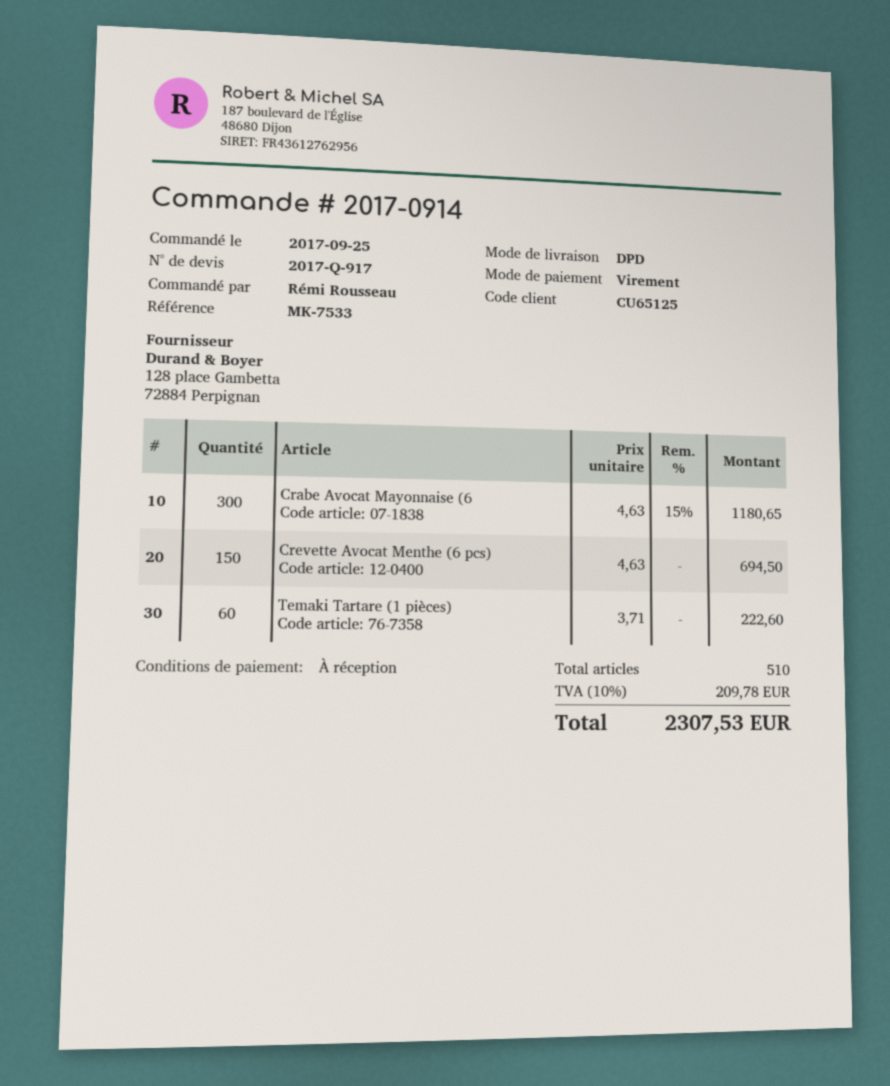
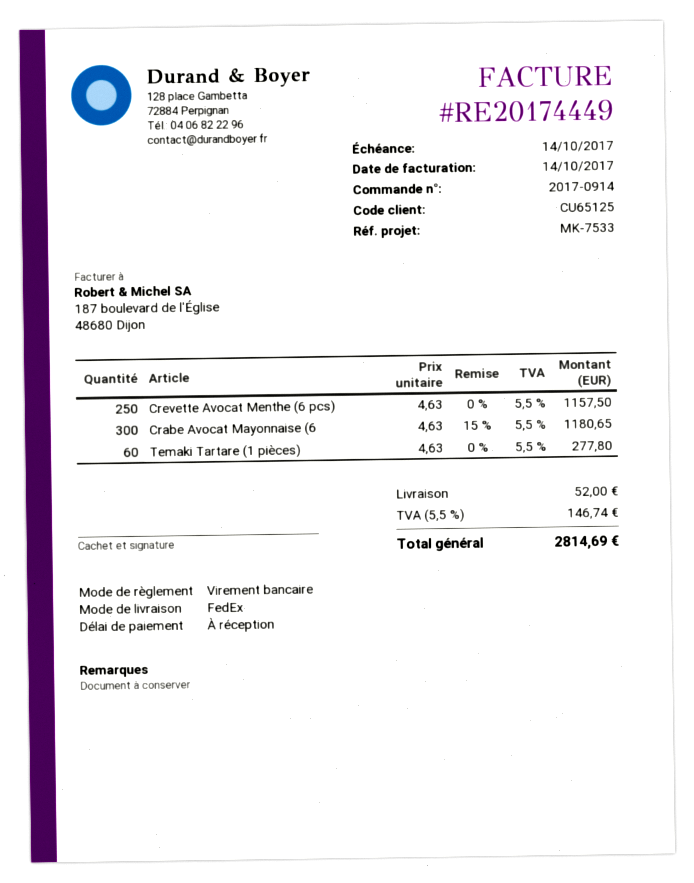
shipping method: DPD -> FedEx
Crevette Avocat Menthe (6 pcs): 150 x 4.63 = 694.50 -> 250 x 4.63 = 1157.50
Temaki Tartare (1 pièces): 60 x 3.71 = 222.60 -> 60 x 4.63 = 277.80
shipping: none -> 52.00
tax: 10% = 209.78 -> 5.5% = 146.74
total: 2307.53 -> 2814.69

